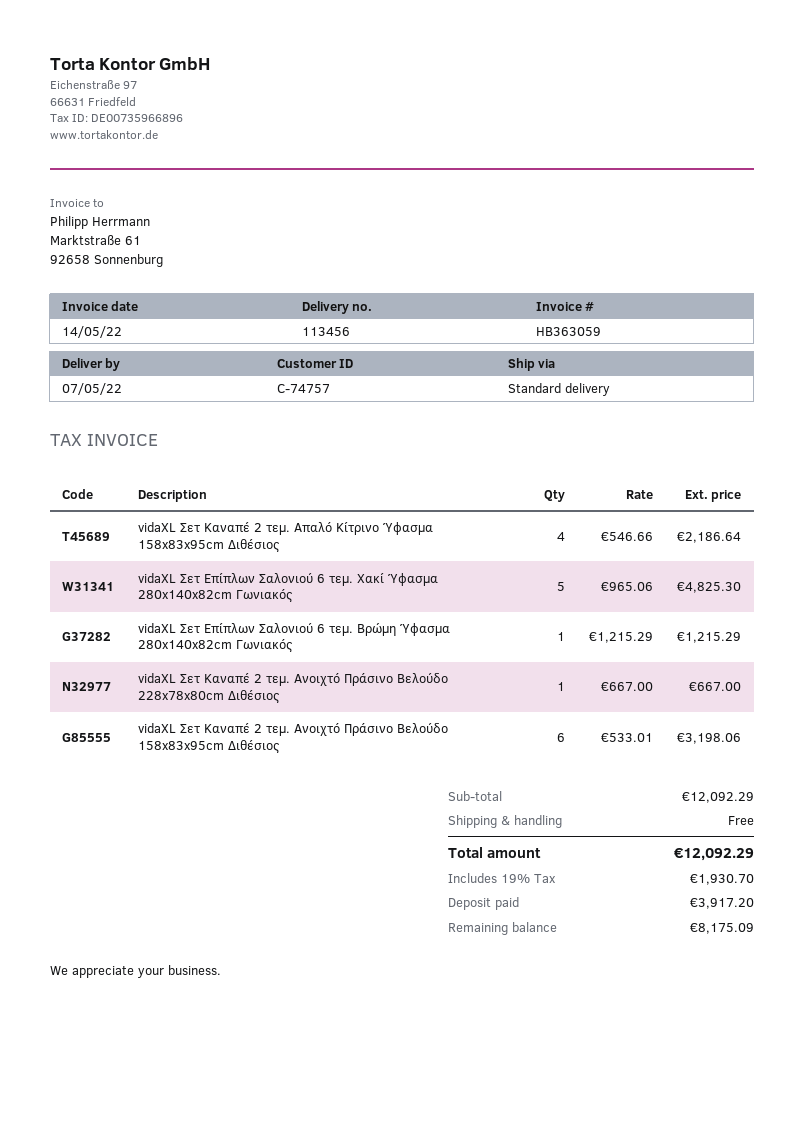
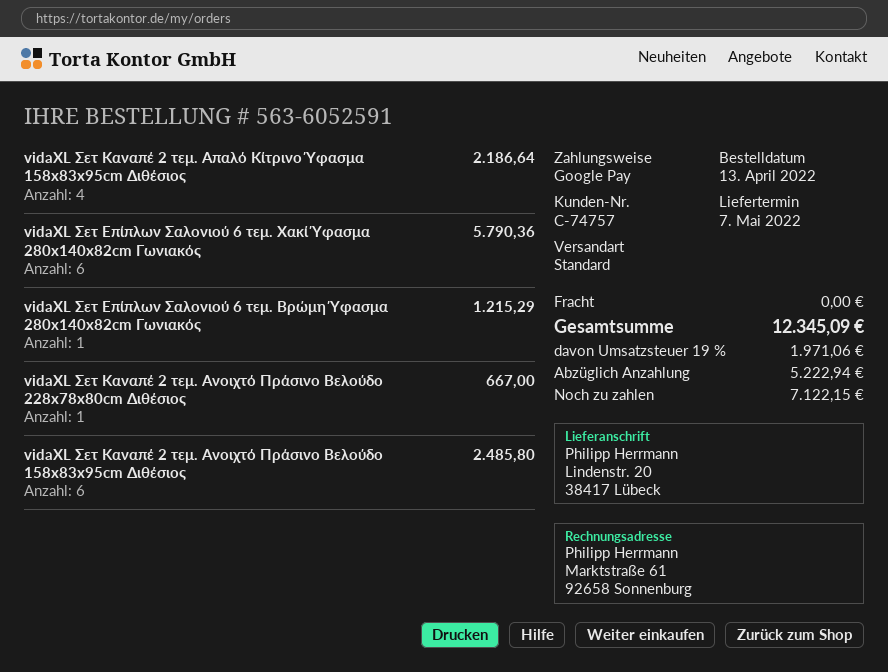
vidaXL Σετ Επίπλων Σαλονιού 6 τεμ. Χακί Ύφασμα 280x140x82cm Γωνιακός: 5 for 4825.30 -> 6 for 5790.36
vidaXL Σετ Καναπέ 2 τεμ. Ανοιχτό Πράσινο Βελούδο 158x83x95cm Διθέσιος: 6 for 3198.06 -> 6 for 2485.80
tax: 19% = 1930.70 -> 19% = 1971.06
total: 12092.29 -> 12345.09
deposit: 3917.20 -> 5222.94
balance: 8175.09 -> 7122.15

